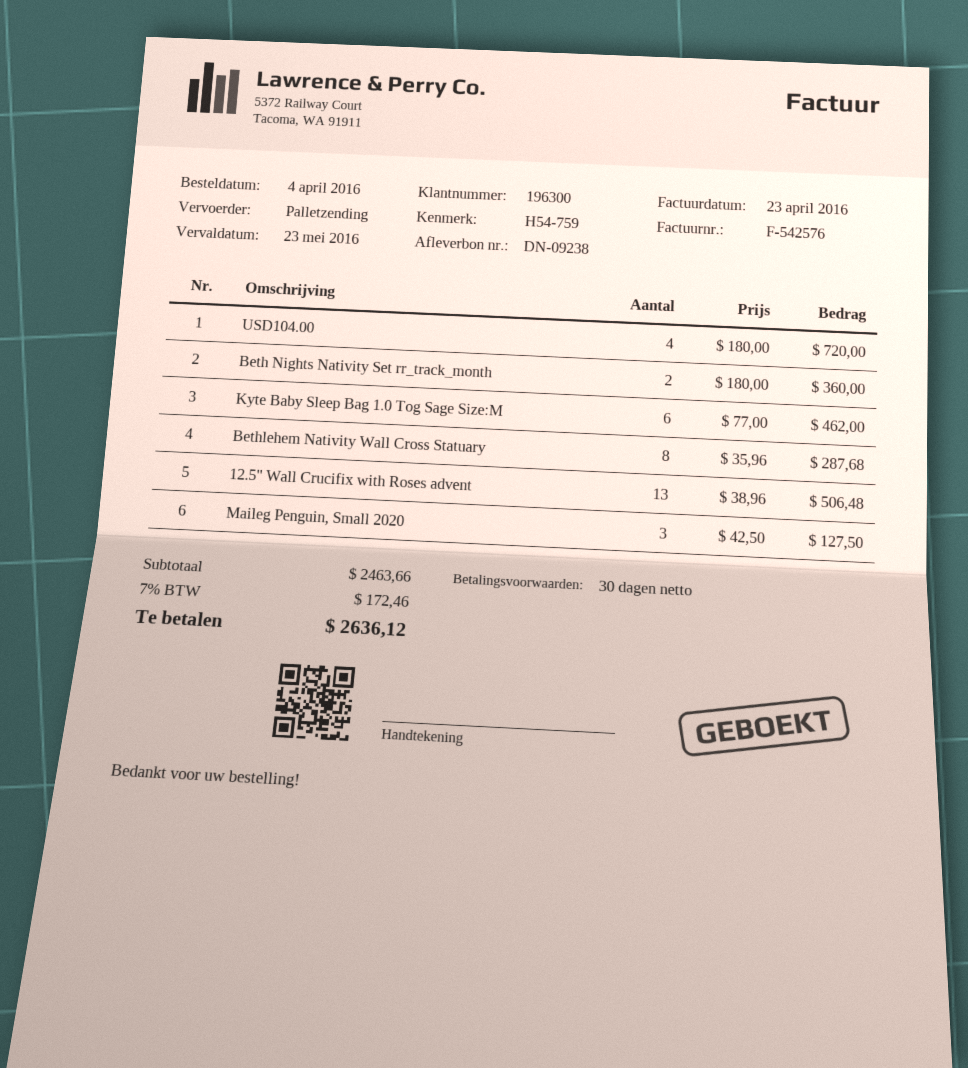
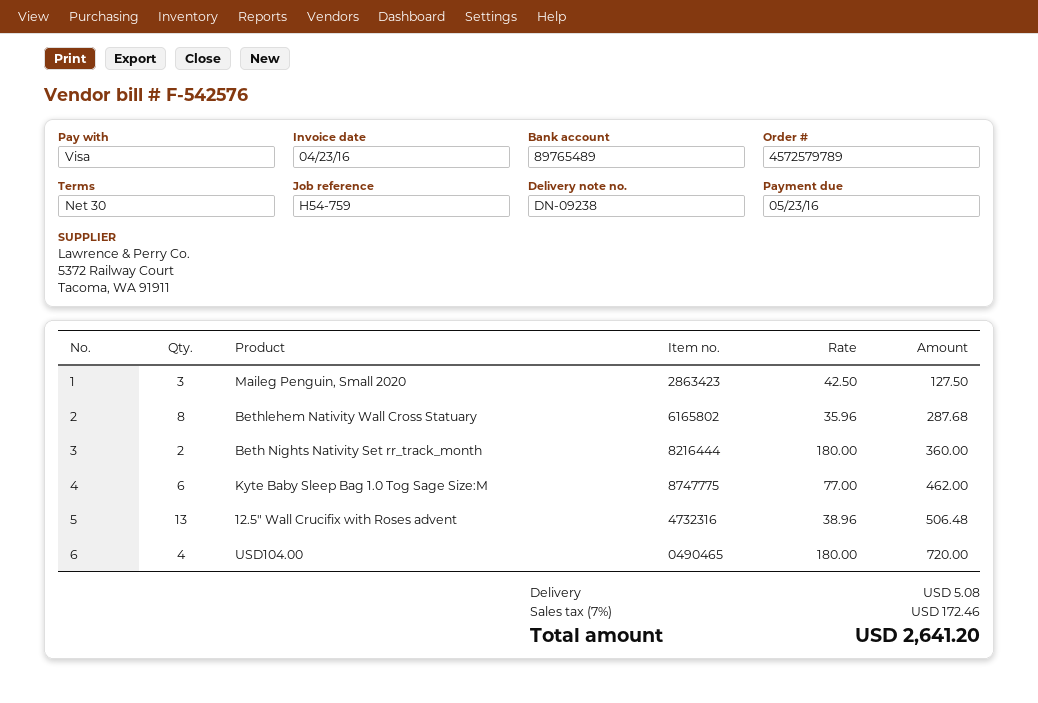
shipping: none -> 5.08
total: 2636.12 -> 2641.20

